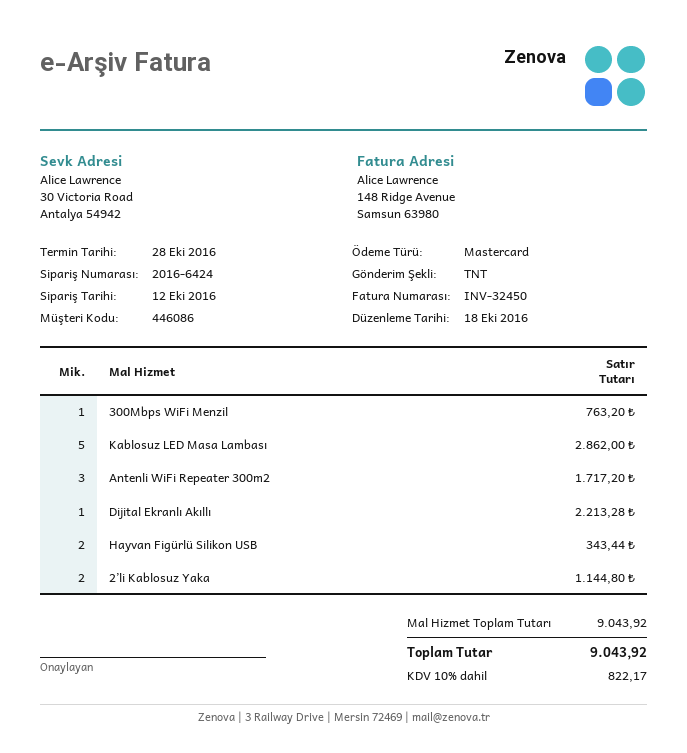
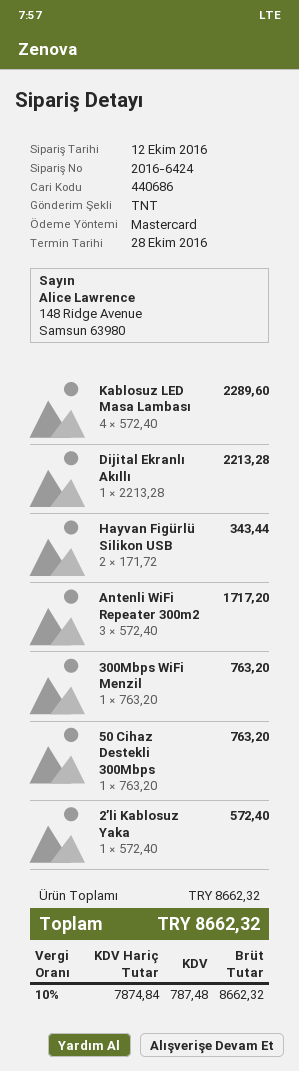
customer number: 446086 -> 440686
Kablosuz LED Masa Lambası: 5 for 2862.00 -> 4 for 2289.60
2’li Kablosuz Yaka: 2 for 1144.80 -> 1 for 572.40
50 Cihaz Destekli 300Mbps: none -> 1 for 763.20
subtotal: 9043.92 -> 8662.32
tax: 10% = 822.17 -> 10% = 787.48
total: 9043.92 -> 8662.32

